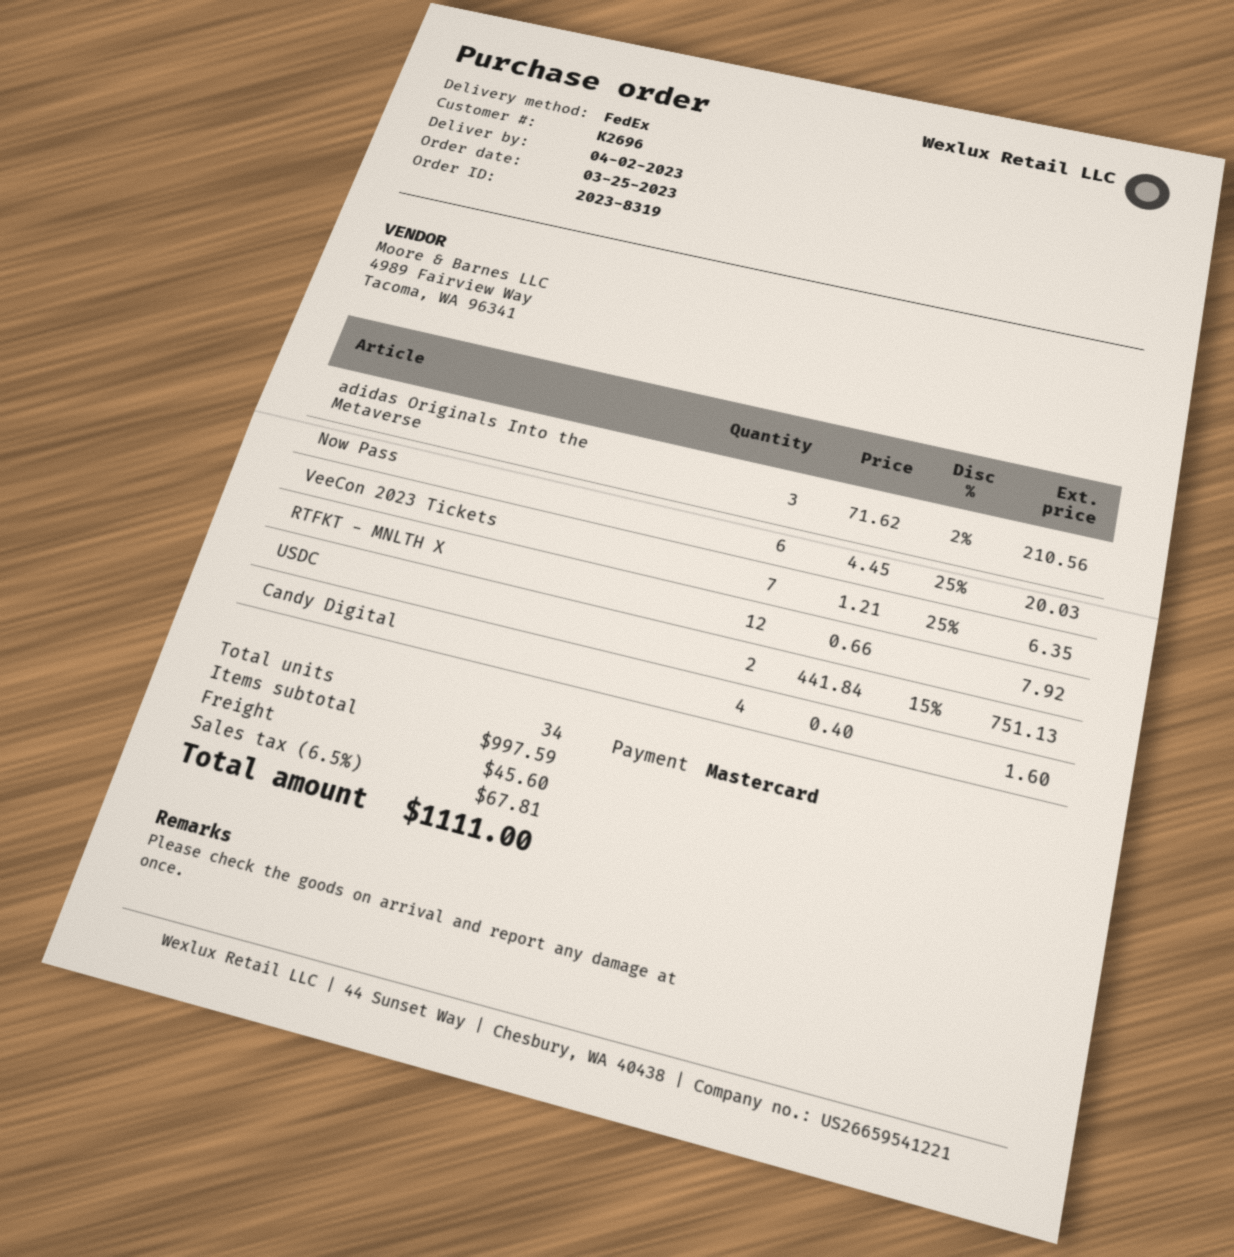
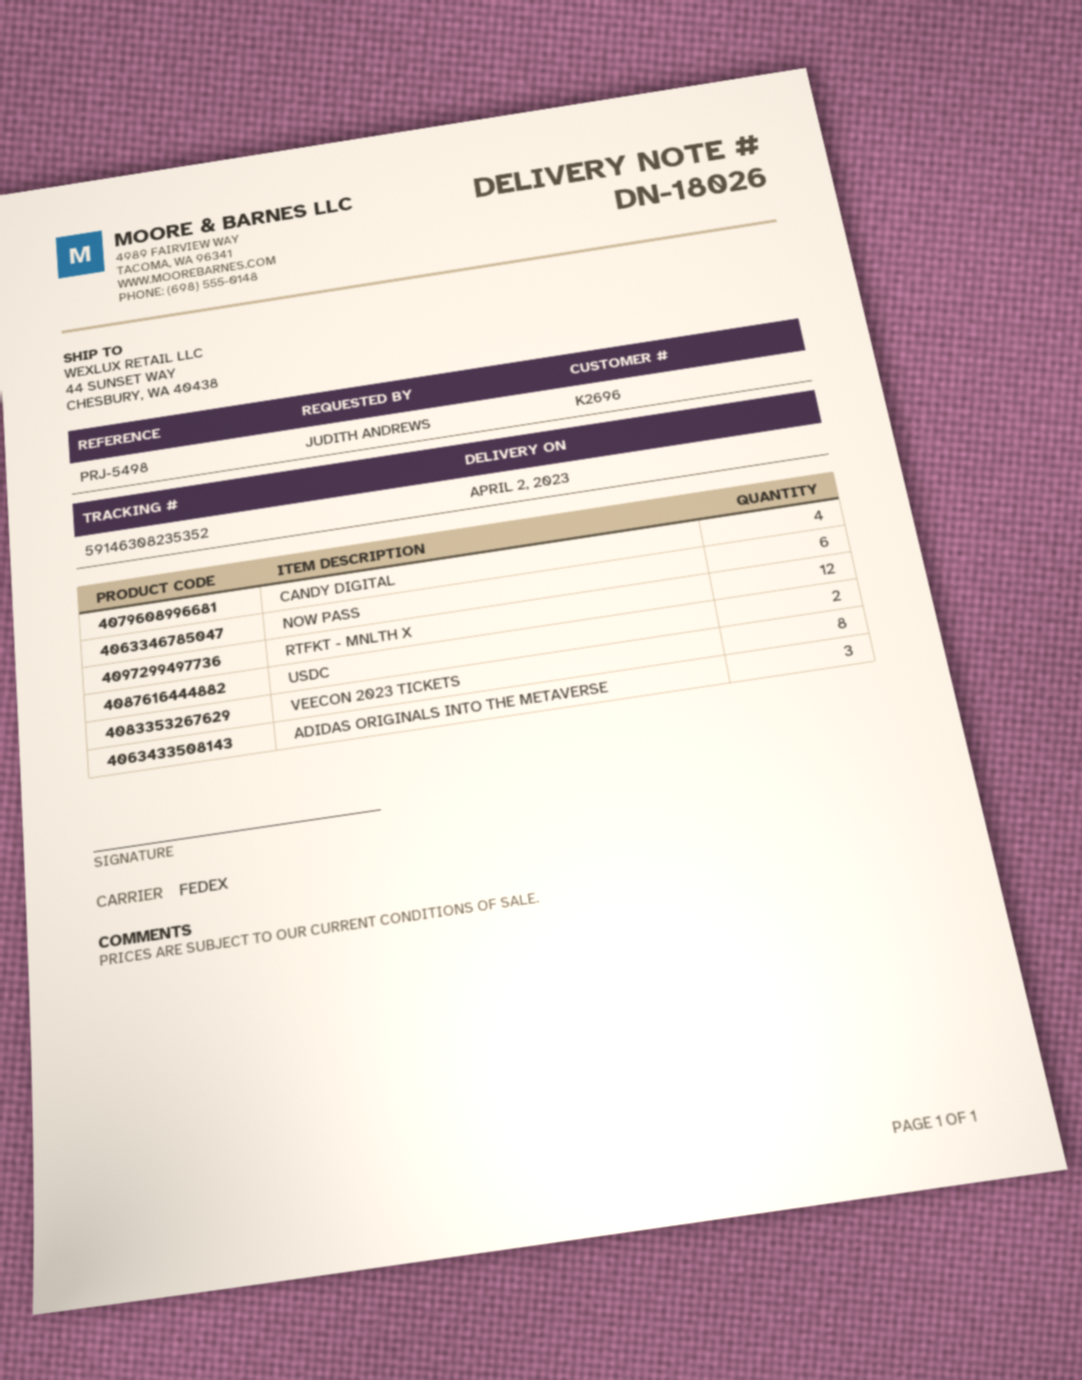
VeeCon 2023 Tickets: 7 -> 8

